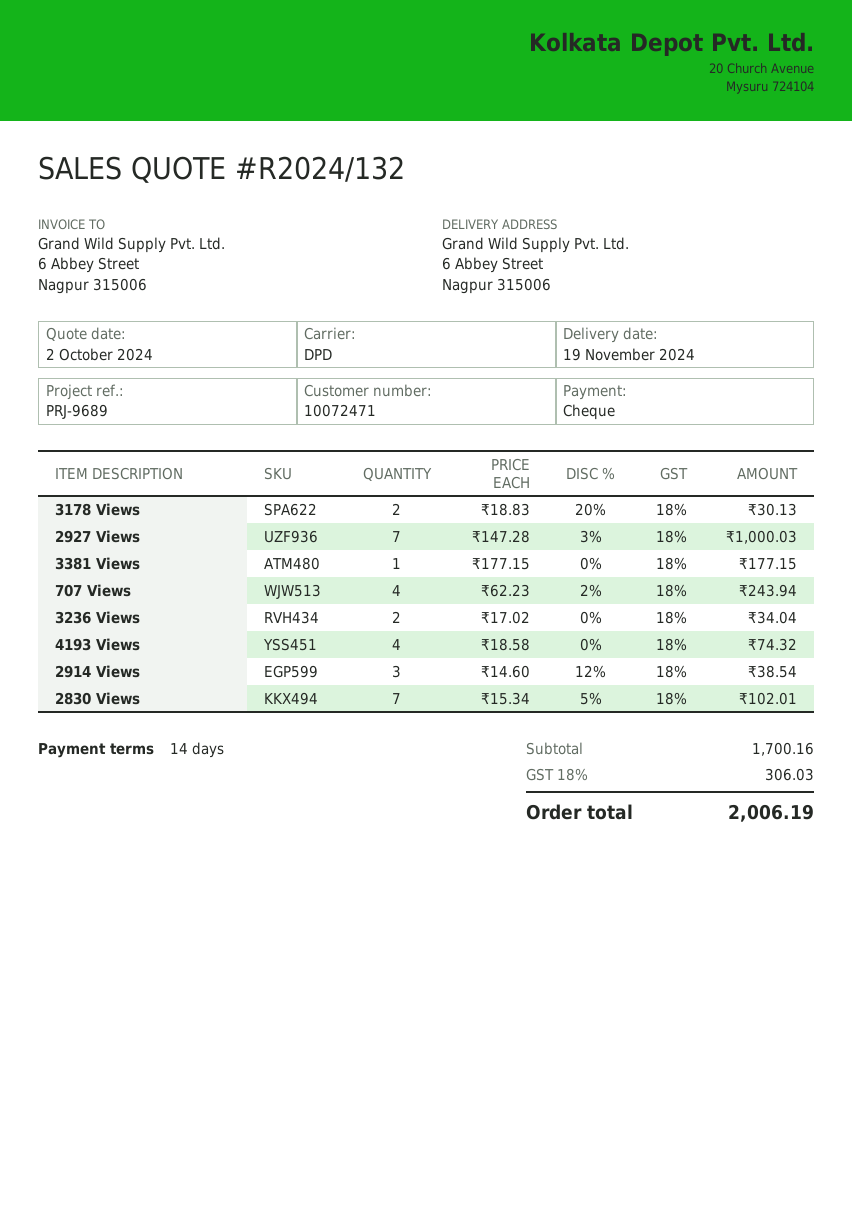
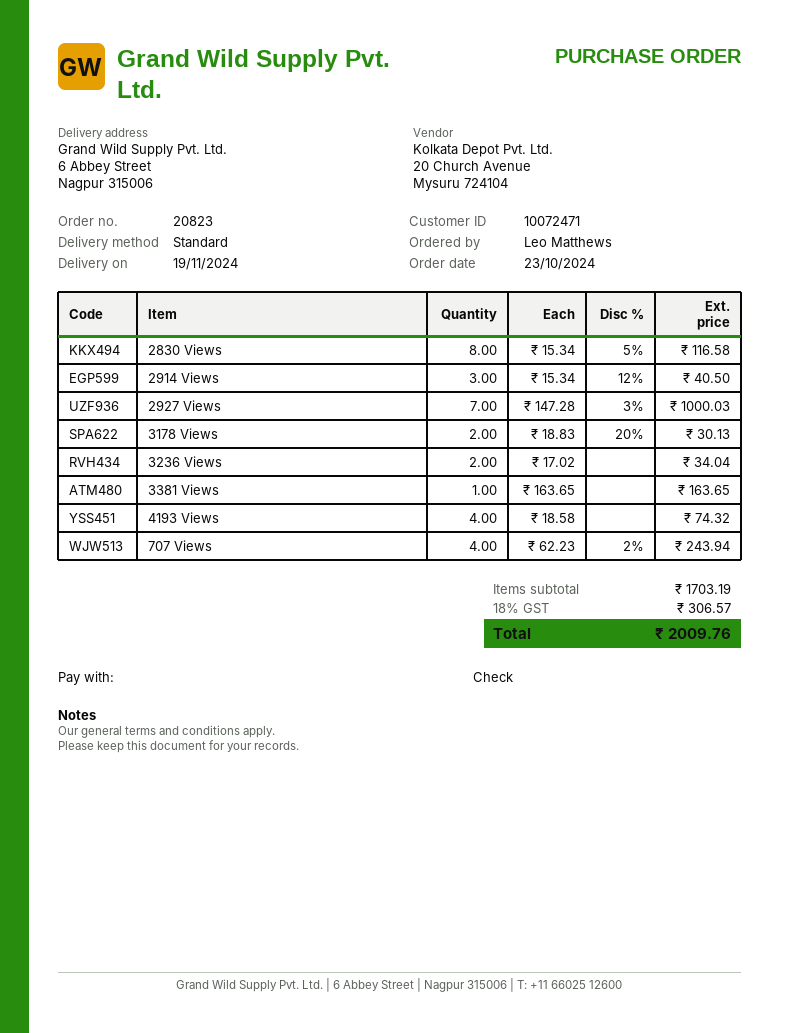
shipping method: DPD -> standard
3381 Views: 1 x 177.15 = 177.15 -> 1 x 163.65 = 163.65
2914 Views: 3 x 14.60 - 12% = 38.54 -> 3 x 15.34 - 12% = 40.50
2830 Views: 7 x 15.34 - 5% = 102.01 -> 8 x 15.34 - 5% = 116.58
subtotal: 1700.16 -> 1703.19
tax: 18% = 306.03 -> 18% = 306.57
total: 2006.19 -> 2009.76

